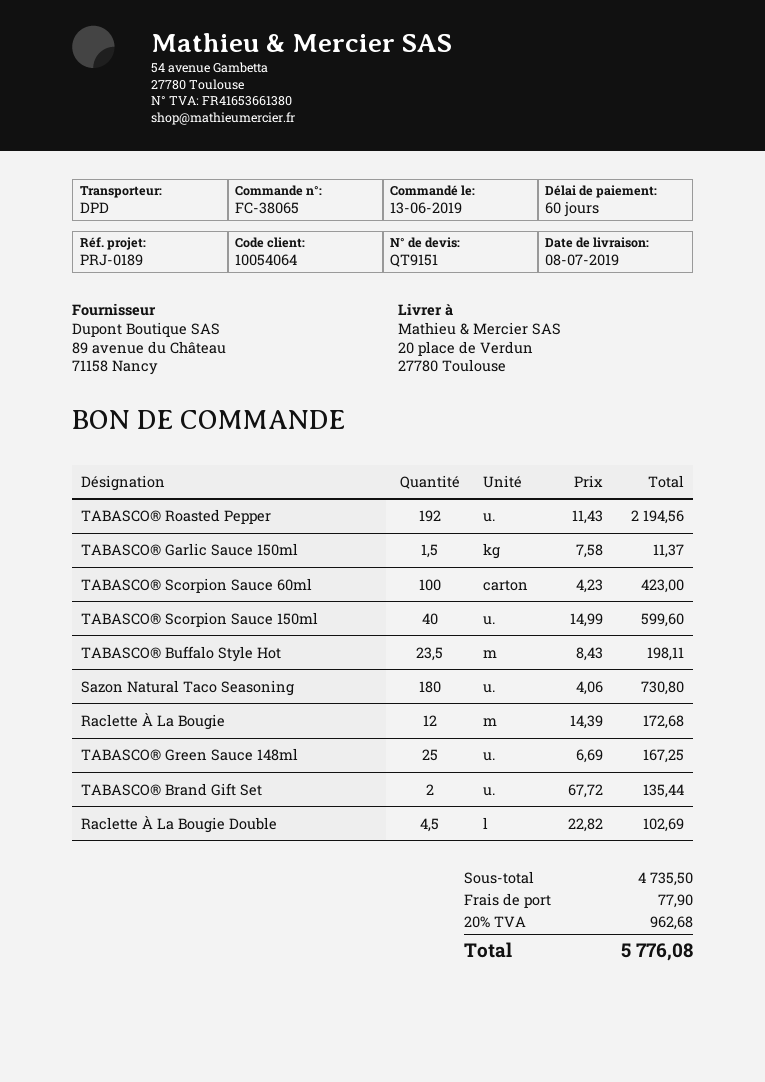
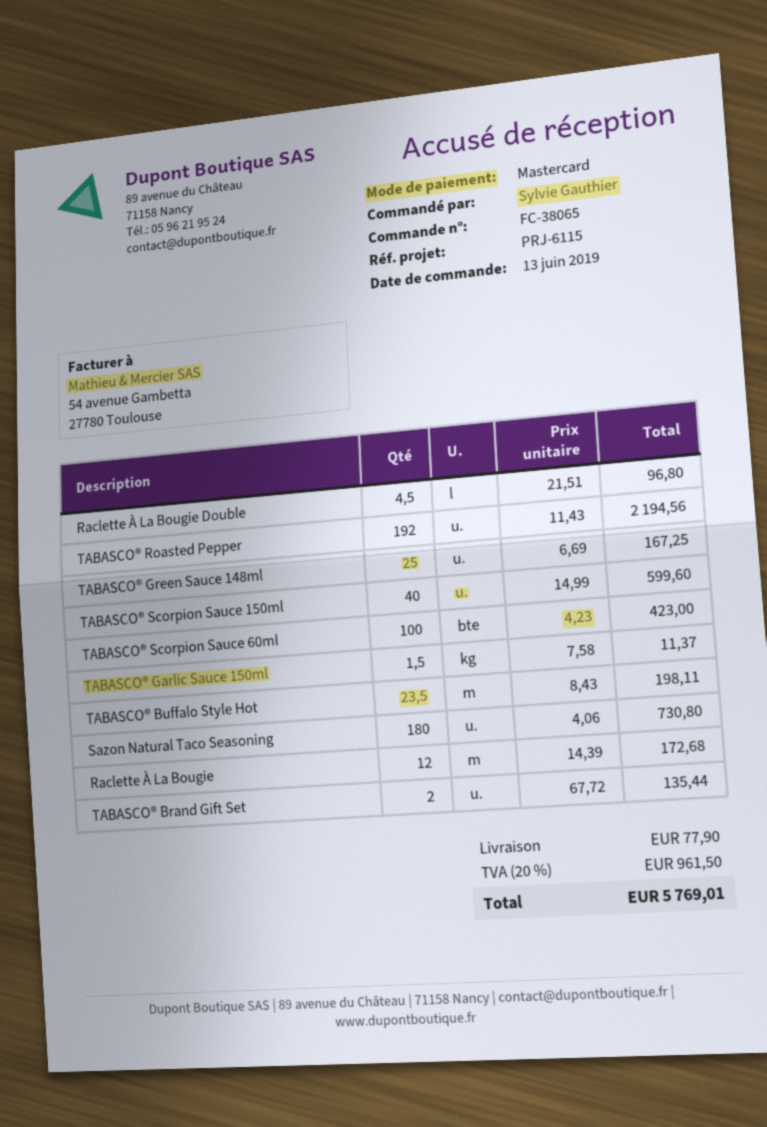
reference: PRJ-0189 -> PRJ-6115
Raclette À La Bougie Double: 4.5 x 22.82 = 102.69 -> 4.5 x 21.51 = 96.80
tax: 20% = 962.68 -> 20% = 961.50
total: 5776.08 -> 5769.01

